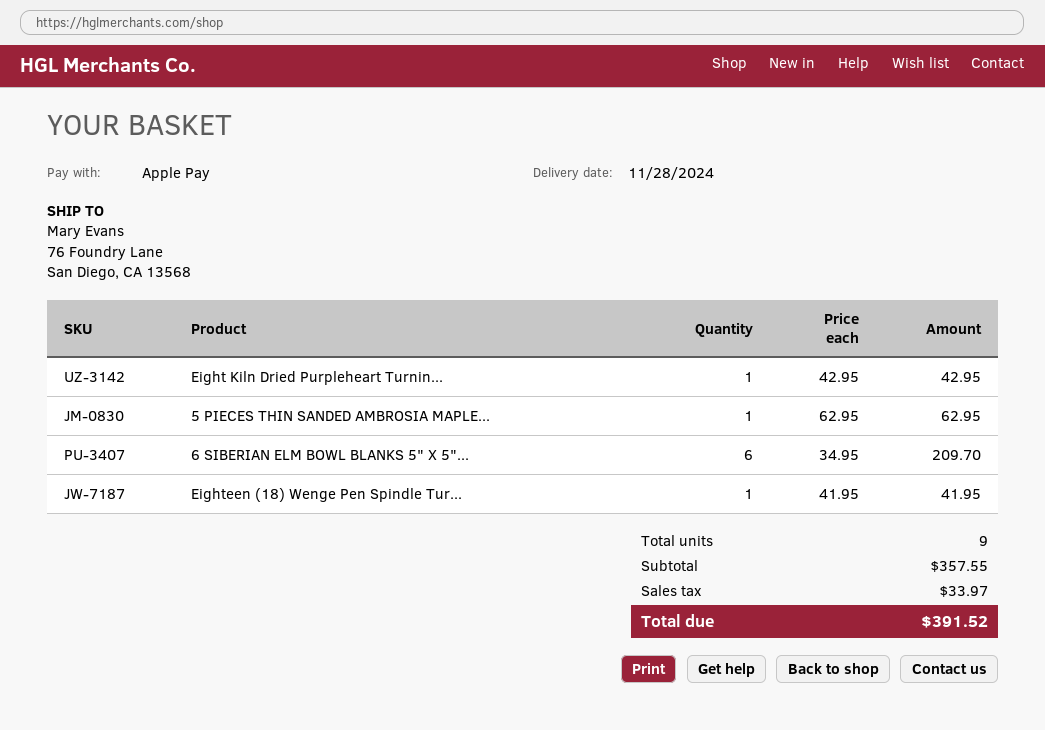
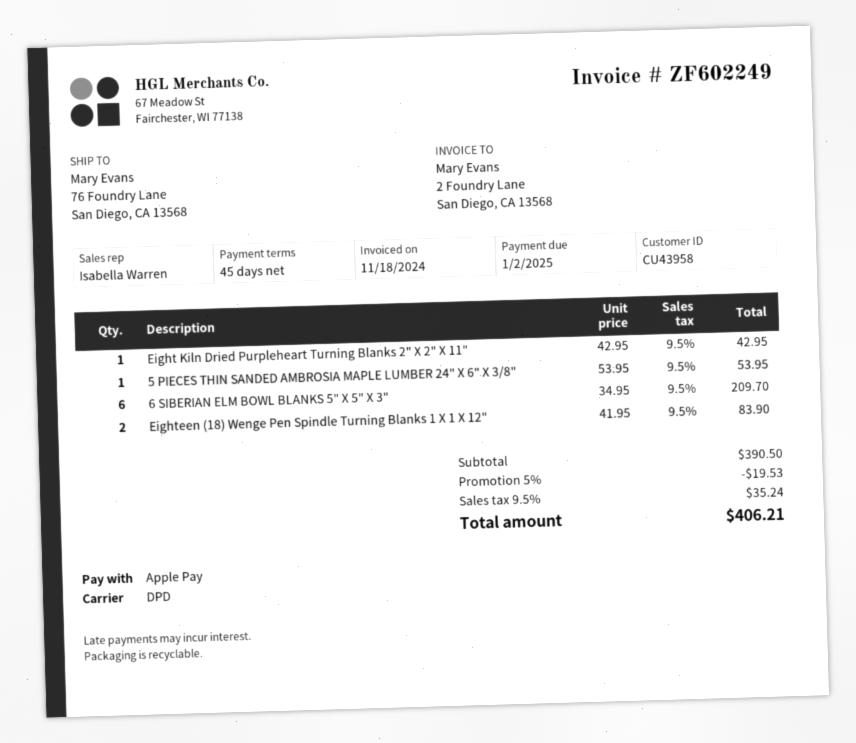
5 PIECES THIN SANDED AMBROSIA MAPLE...: 1 x 62.95 = 62.95 -> 1 x 53.95 = 53.95
Eighteen (18) Wenge Pen Spindle Tur...: 1 x 41.95 = 41.95 -> 2 x 41.95 = 83.90
subtotal: 357.55 -> 390.50
discount: none -> 5% = 19.53
tax: 33.97 -> 35.24
total: 391.52 -> 406.21

